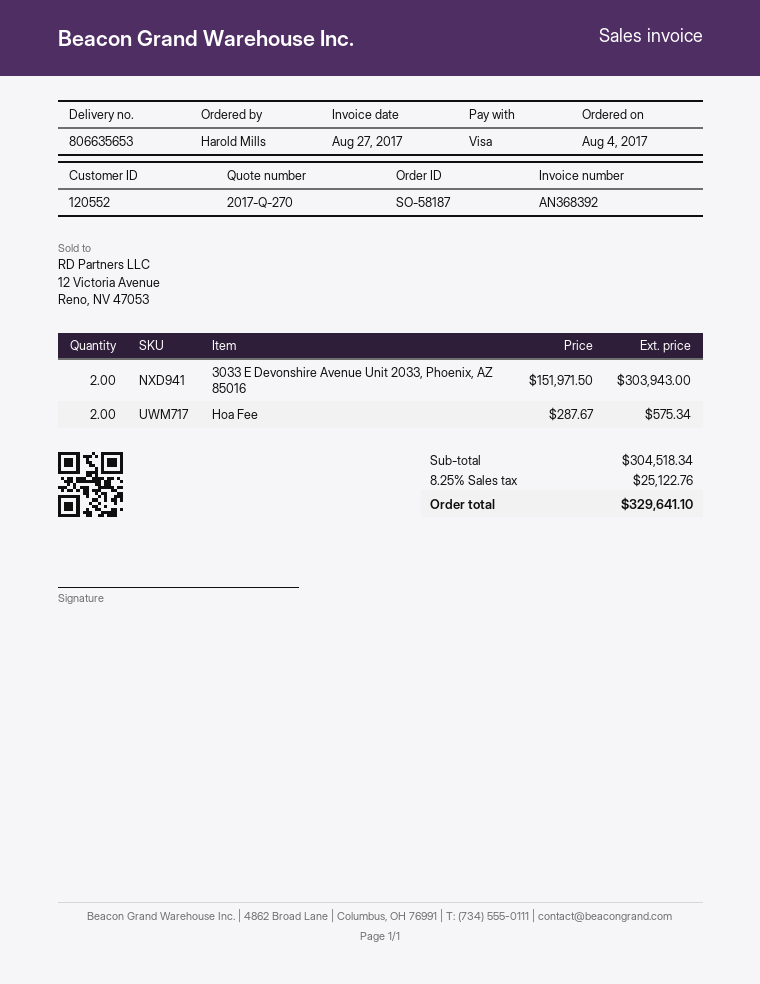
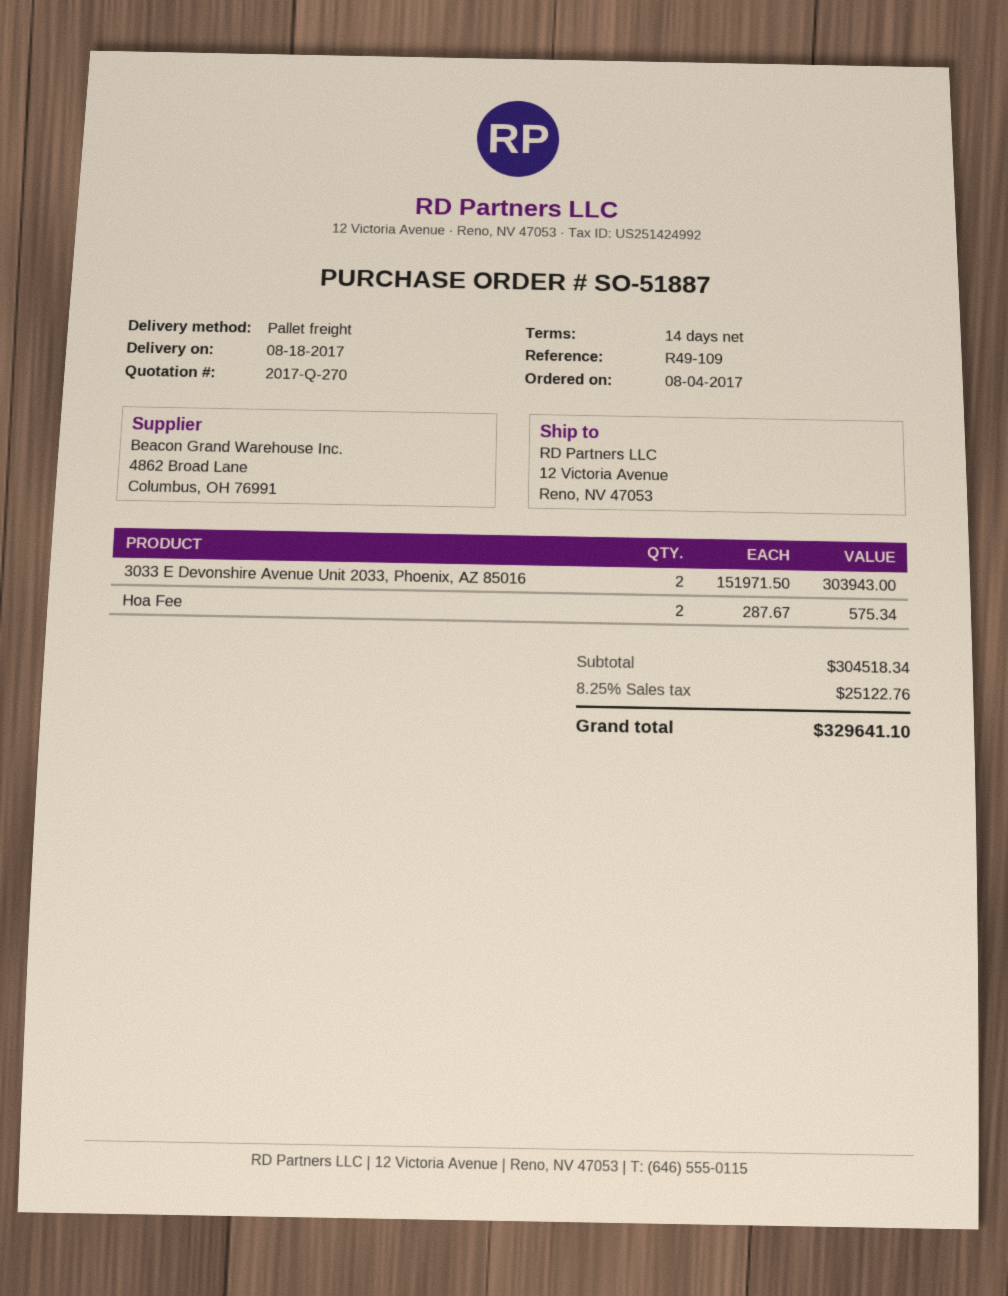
order number: SO-58187 -> SO-51887

